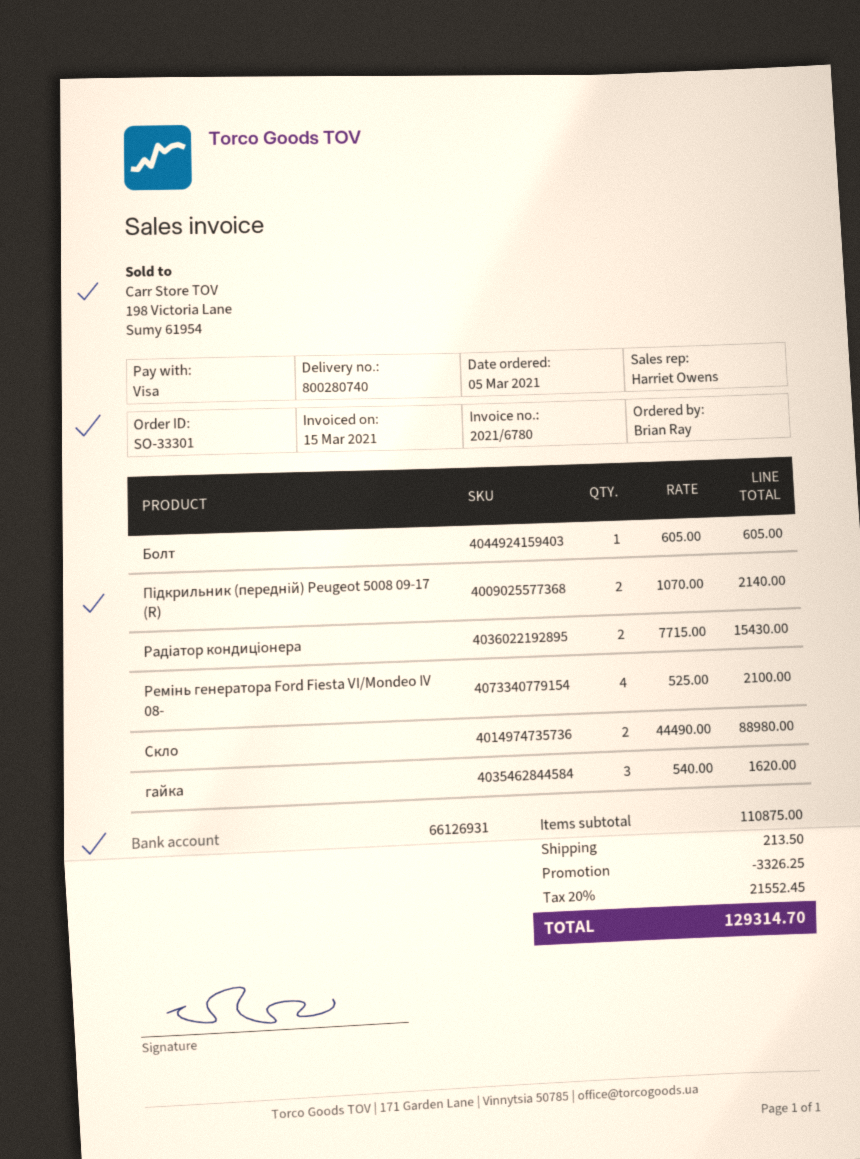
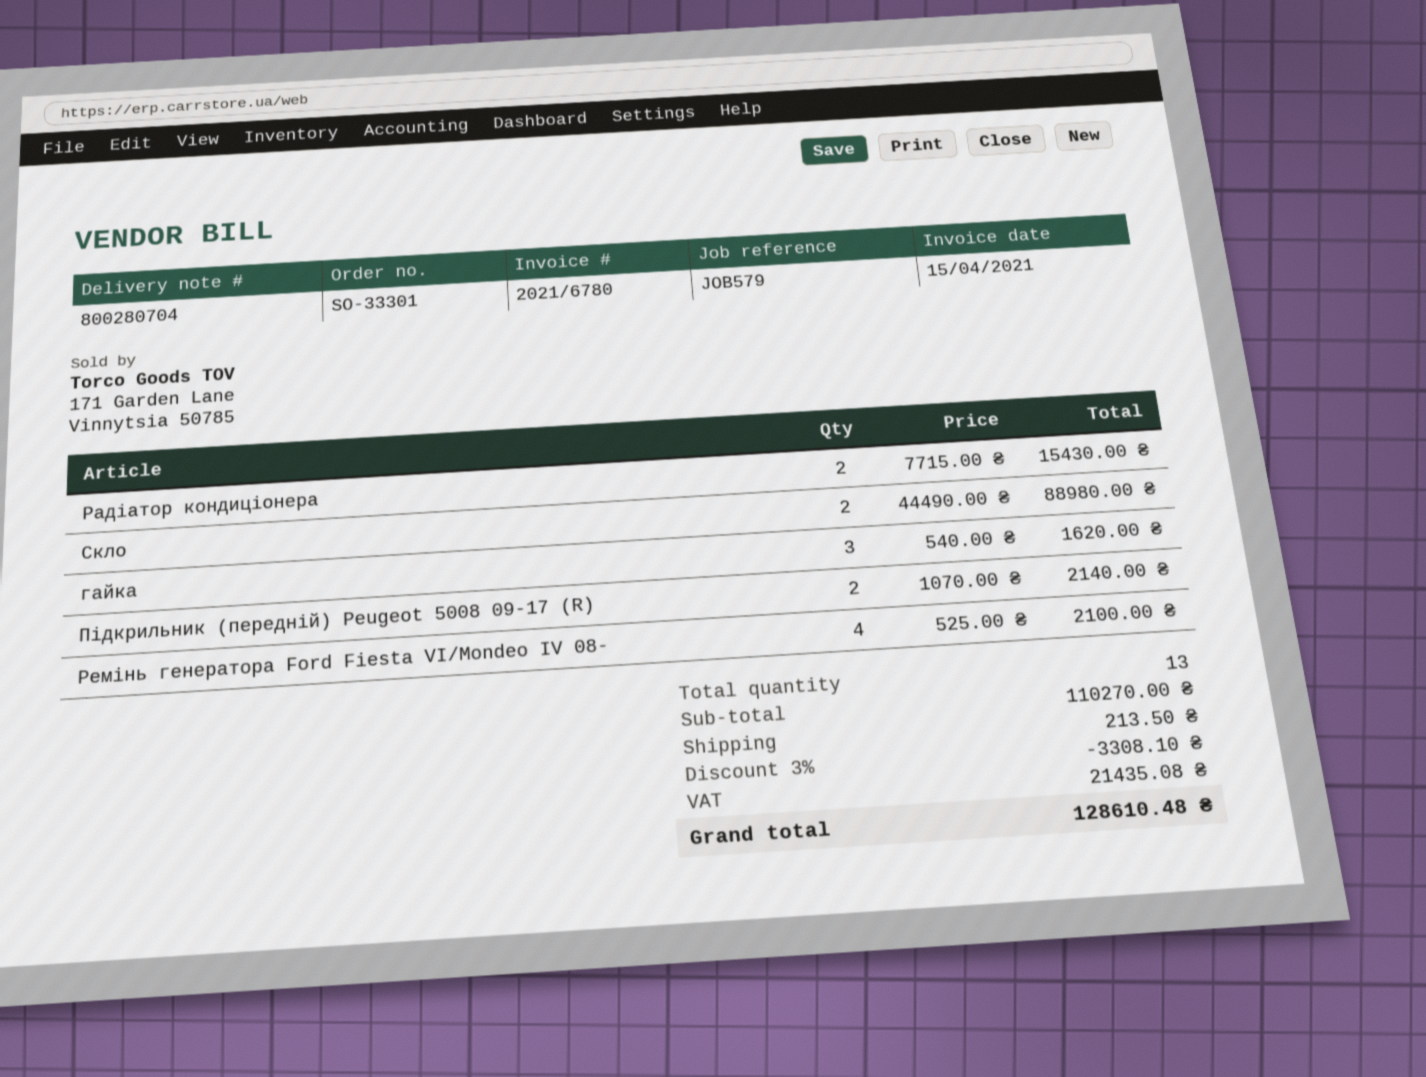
delivery note number: 800280740 -> 800280704
invoice date: 2021-03-15 -> 2021-04-15
Болт: 1 x 605.00 = 605.00 -> none
subtotal: 110875.00 -> 110270.00
discount: 3326.25 -> 3308.10
tax: 21552.45 -> 21435.08
total: 129314.70 -> 128610.48

